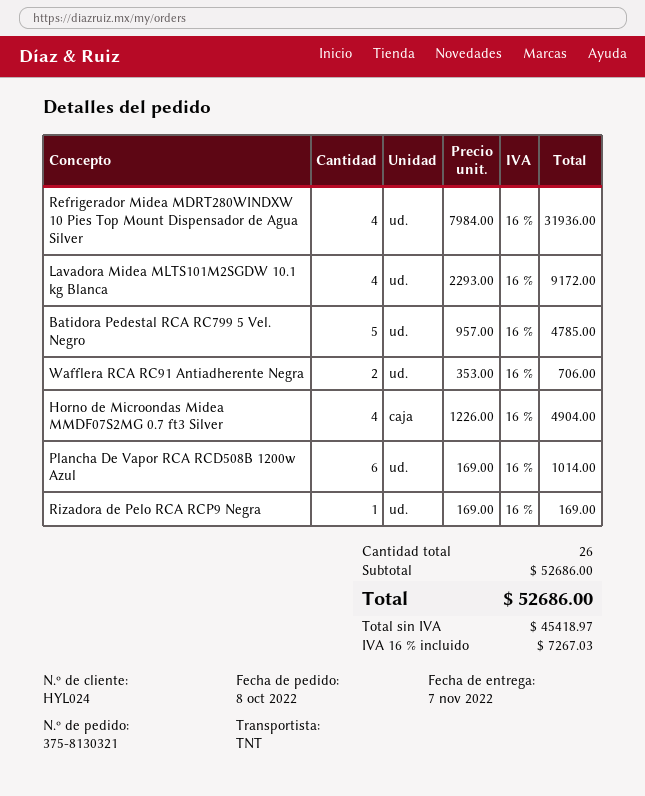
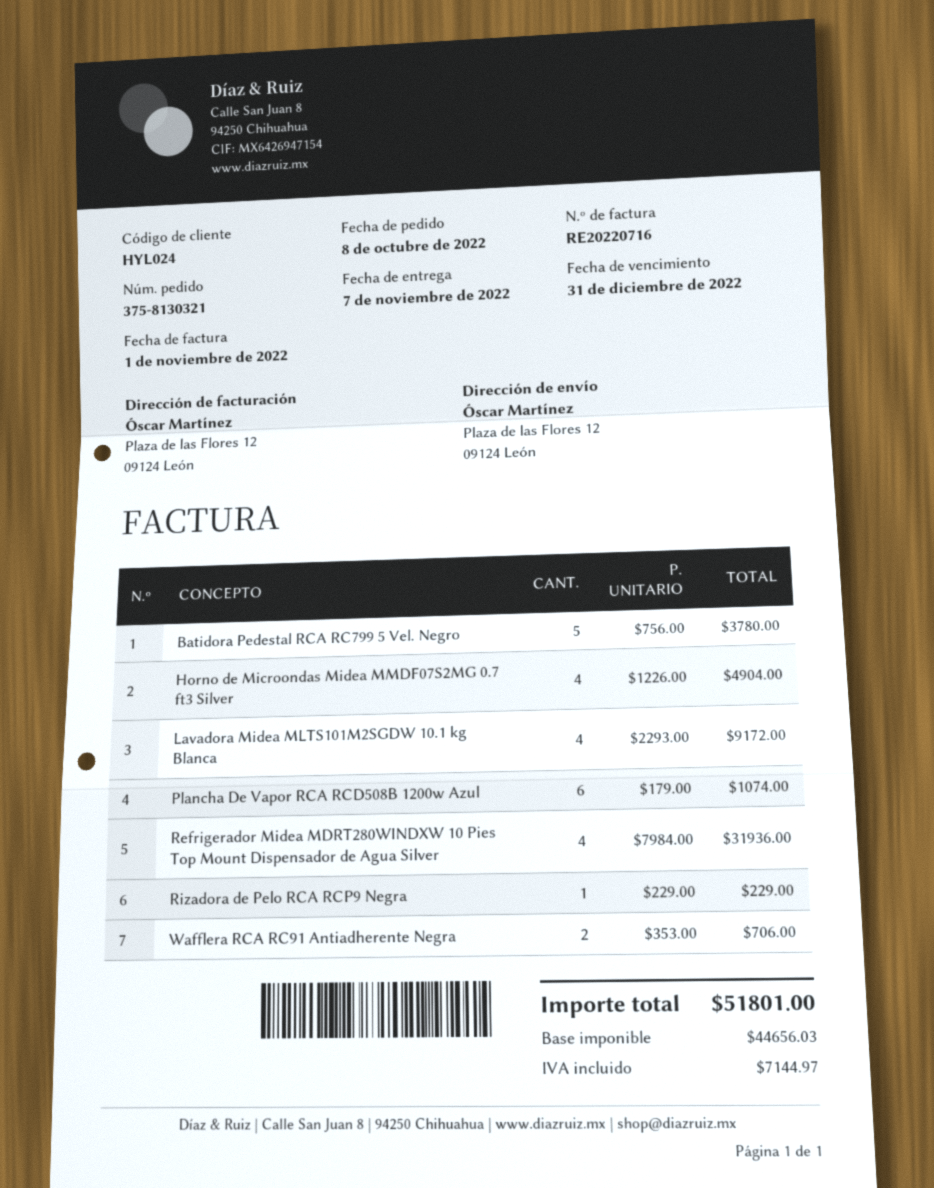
Batidora Pedestal RCA RC799 5 Vel. Negro: 5 x 957.00 = 4785.00 -> 5 x 756.00 = 3780.00
Plancha De Vapor RCA RCD508B 1200w Azul: 6 x 169.00 = 1014.00 -> 6 x 179.00 = 1074.00
Rizadora de Pelo RCA RCP9 Negra: 1 x 169.00 = 169.00 -> 1 x 229.00 = 229.00
net: 45418.97 -> 44656.03
tax: 7267.03 -> 7144.97
total: 52686.00 -> 51801.00

